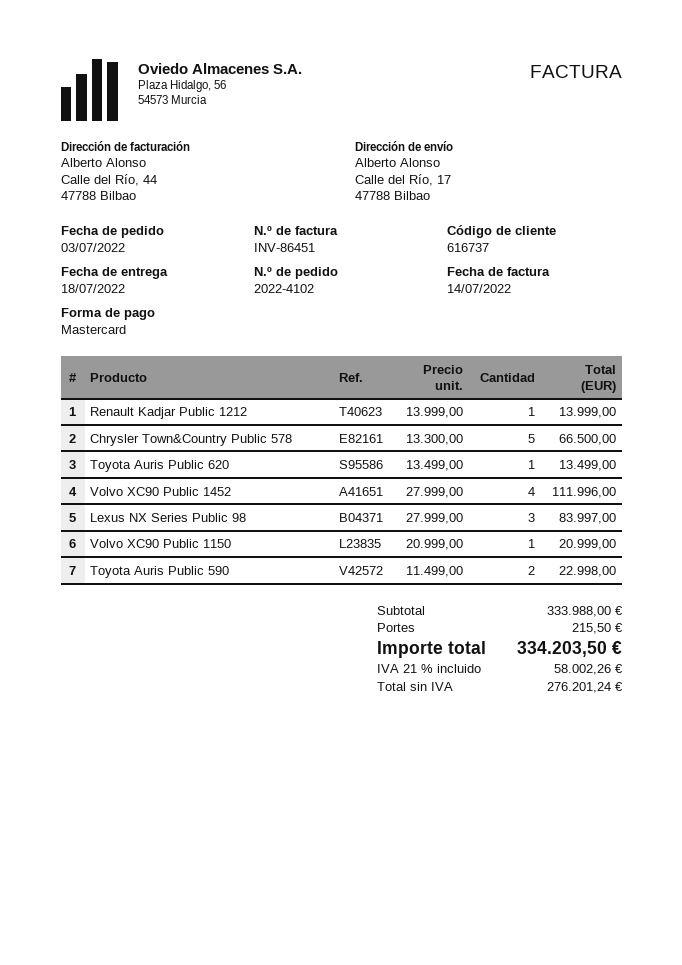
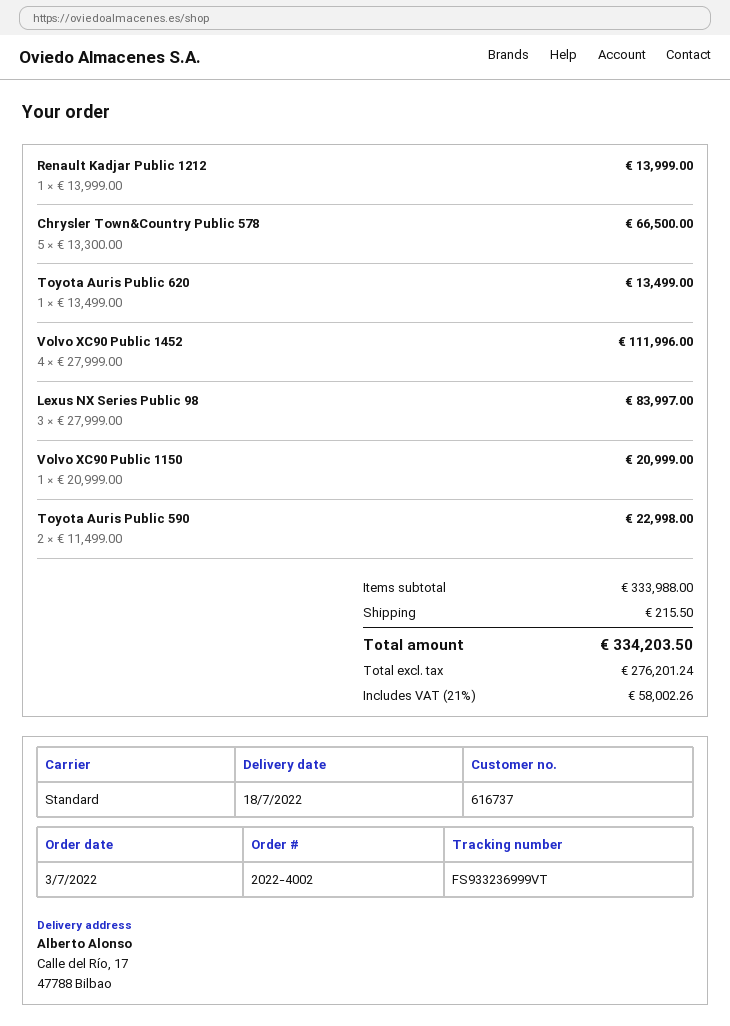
order number: 2022-4102 -> 2022-4002

